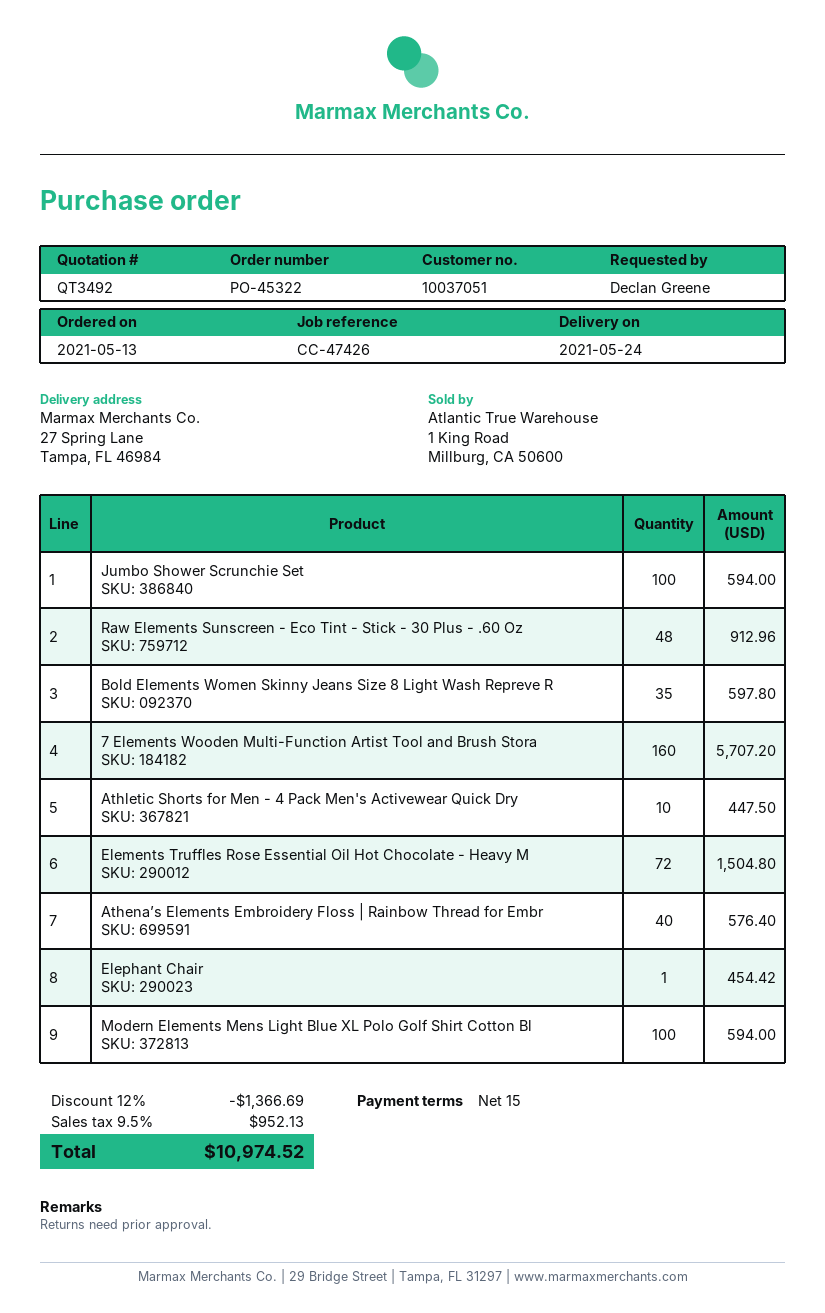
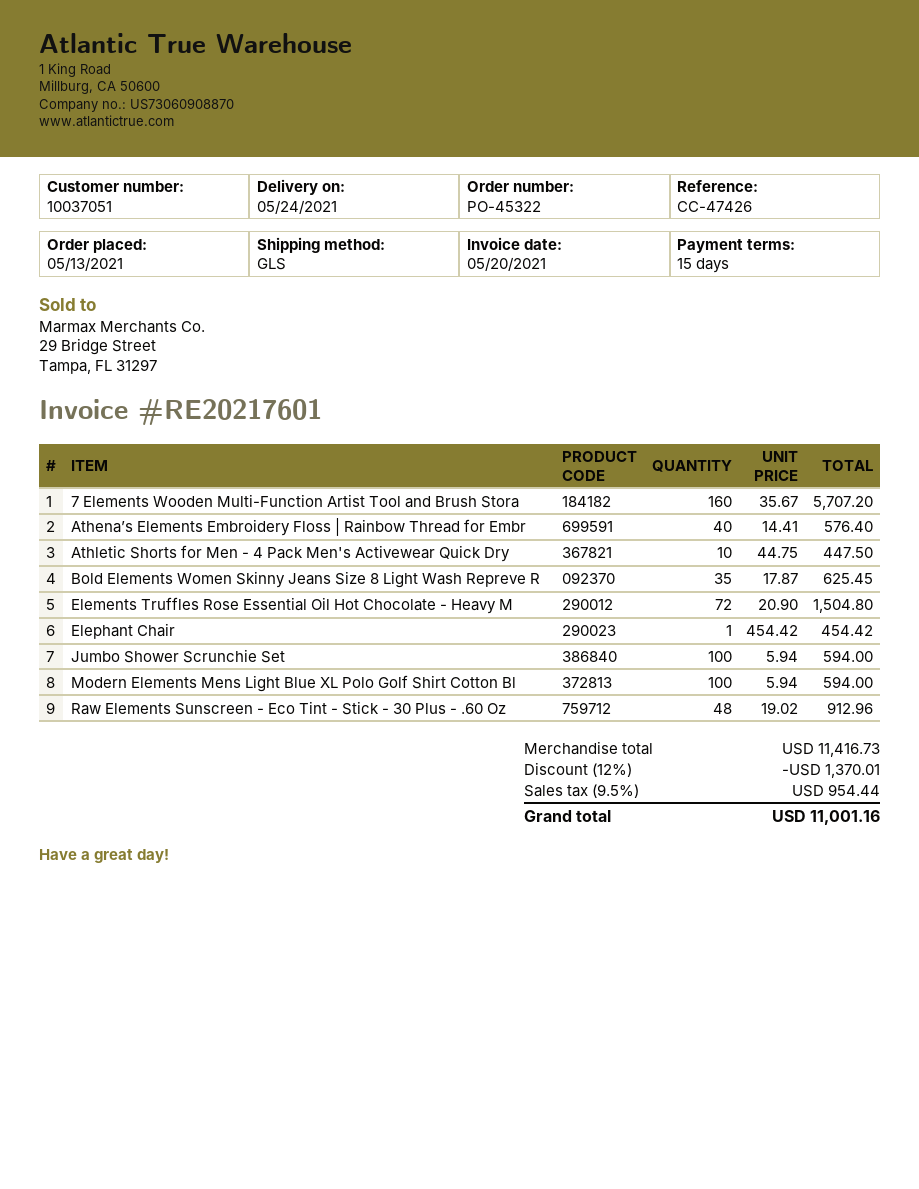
Bold Elements Women Skinny Jeans Size 8 Light Wash Repreve R: 35 for 597.80 -> 35 for 625.45
discount: 12% = 1366.69 -> 12% = 1370.01
tax: 9.5% = 952.13 -> 9.5% = 954.44
total: 10974.52 -> 11001.16

